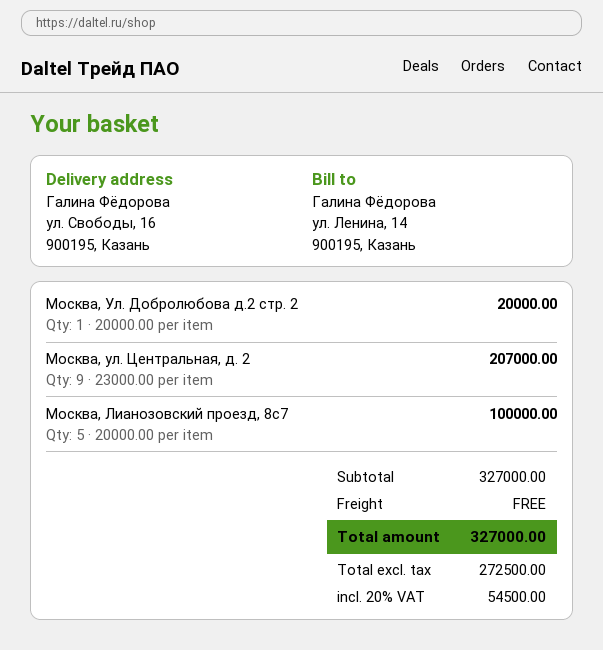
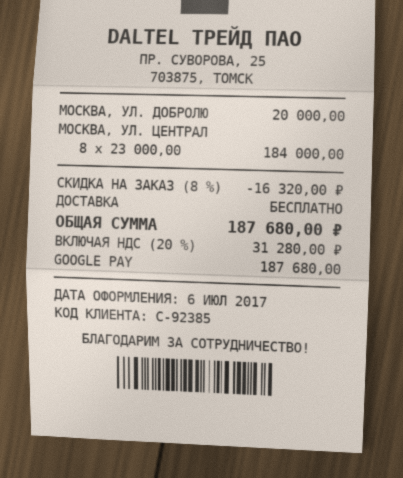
Москва, ул. Центральная, д. 2: 9 x 23000.00 = 207000.00 -> 8 x 23000.00 = 184000.00
Москва, Лианозовский проезд, 8с7: 5 x 20000.00 = 100000.00 -> none
discount: none -> 8% = 16320.00
tax: 20% = 54500.00 -> 20% = 31280.00
total: 327000.00 -> 187680.00

